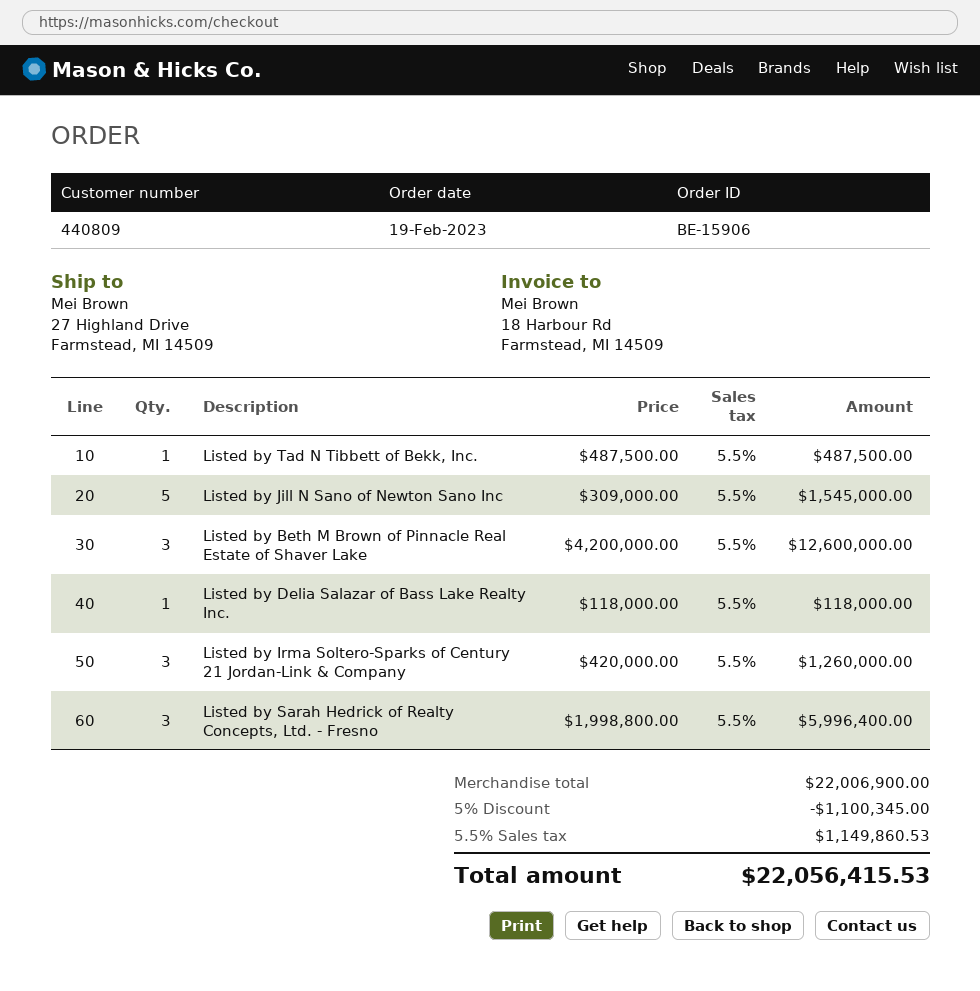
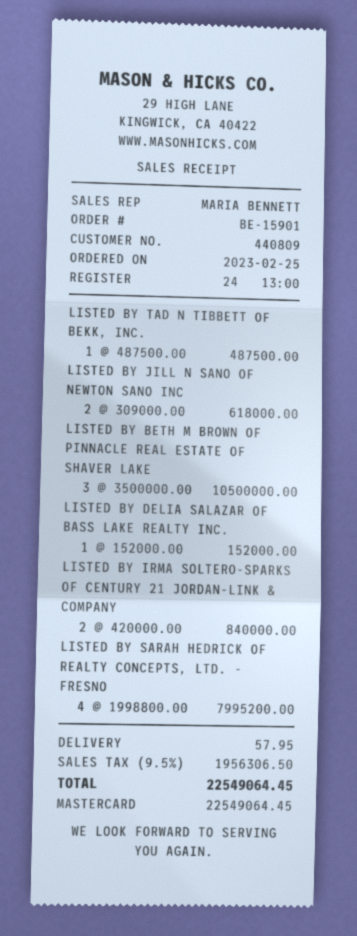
order number: BE-15906 -> BE-15901
order date: 2023-02-19 -> 2023-02-25
Listed by Jill N Sano of Newton Sano Inc: 5 x 309000.00 = 1545000.00 -> 2 x 309000.00 = 618000.00
Listed by Beth M Brown of Pinnacle Real Estate of Shaver Lake: 3 x 4200000.00 = 12600000.00 -> 3 x 3500000.00 = 10500000.00
Listed by Delia Salazar of Bass Lake Realty Inc.: 1 x 118000.00 = 118000.00 -> 1 x 152000.00 = 152000.00
Listed by Irma Soltero-Sparks of Century 21 Jordan-Link & Company: 3 x 420000.00 = 1260000.00 -> 2 x 420000.00 = 840000.00
Listed by Sarah Hedrick of Realty Concepts, Ltd. - Fresno: 3 x 1998800.00 = 5996400.00 -> 4 x 1998800.00 = 7995200.00
discount: 5% = 1100345.00 -> none
shipping: none -> 57.95
tax: 5.5% = 1149860.53 -> 9.5% = 1956306.50
total: 22056415.53 -> 22549064.45

